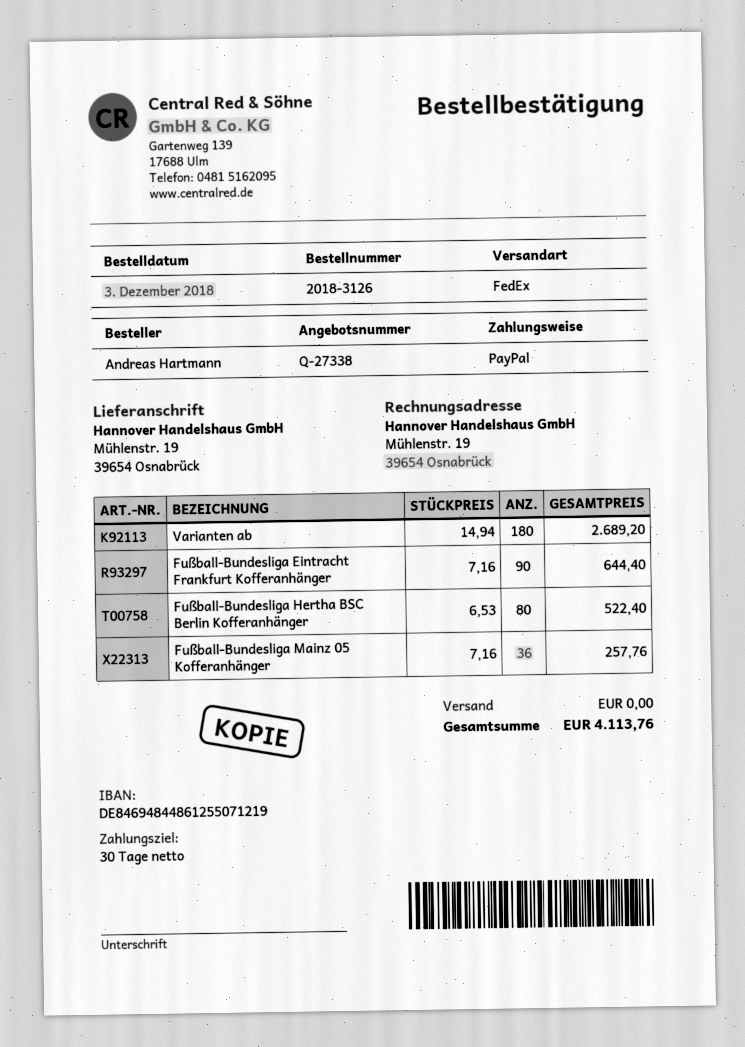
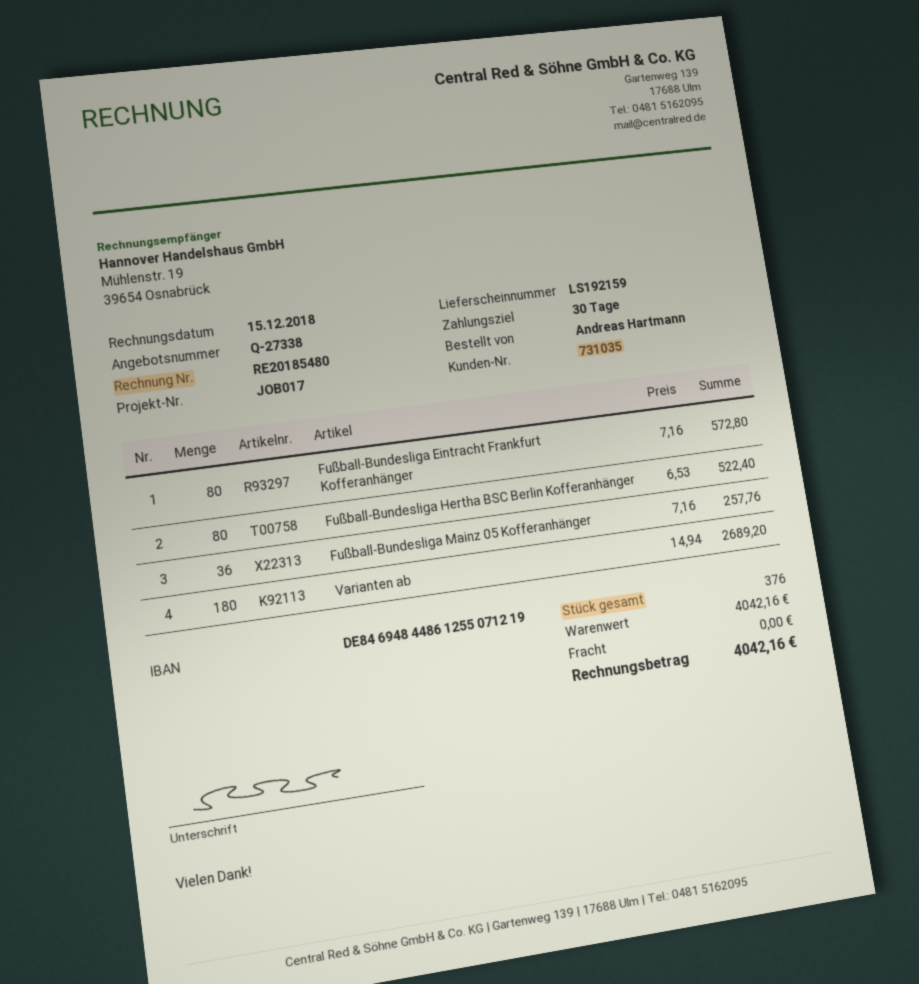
Fußball-Bundesliga Eintracht Frankfurt Kofferanhänger: 90 x 7.16 = 644.40 -> 80 x 7.16 = 572.80
total: 4113.76 -> 4042.16

